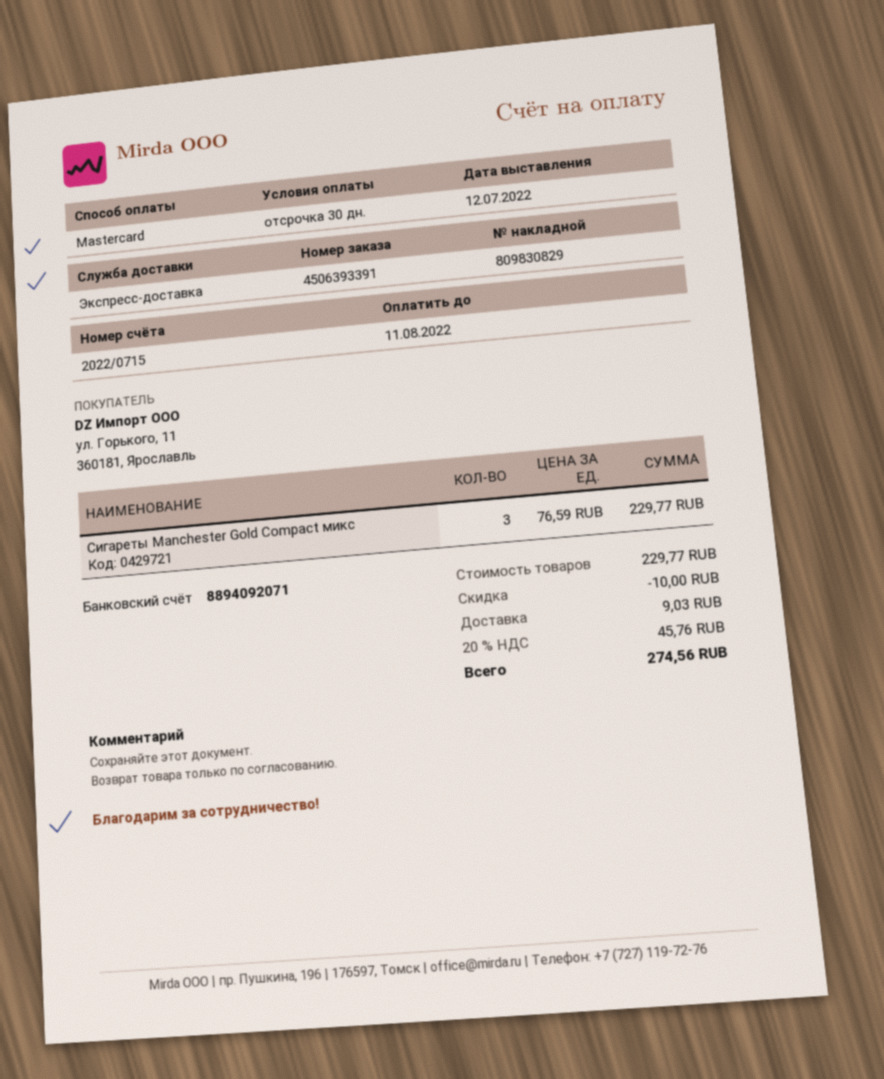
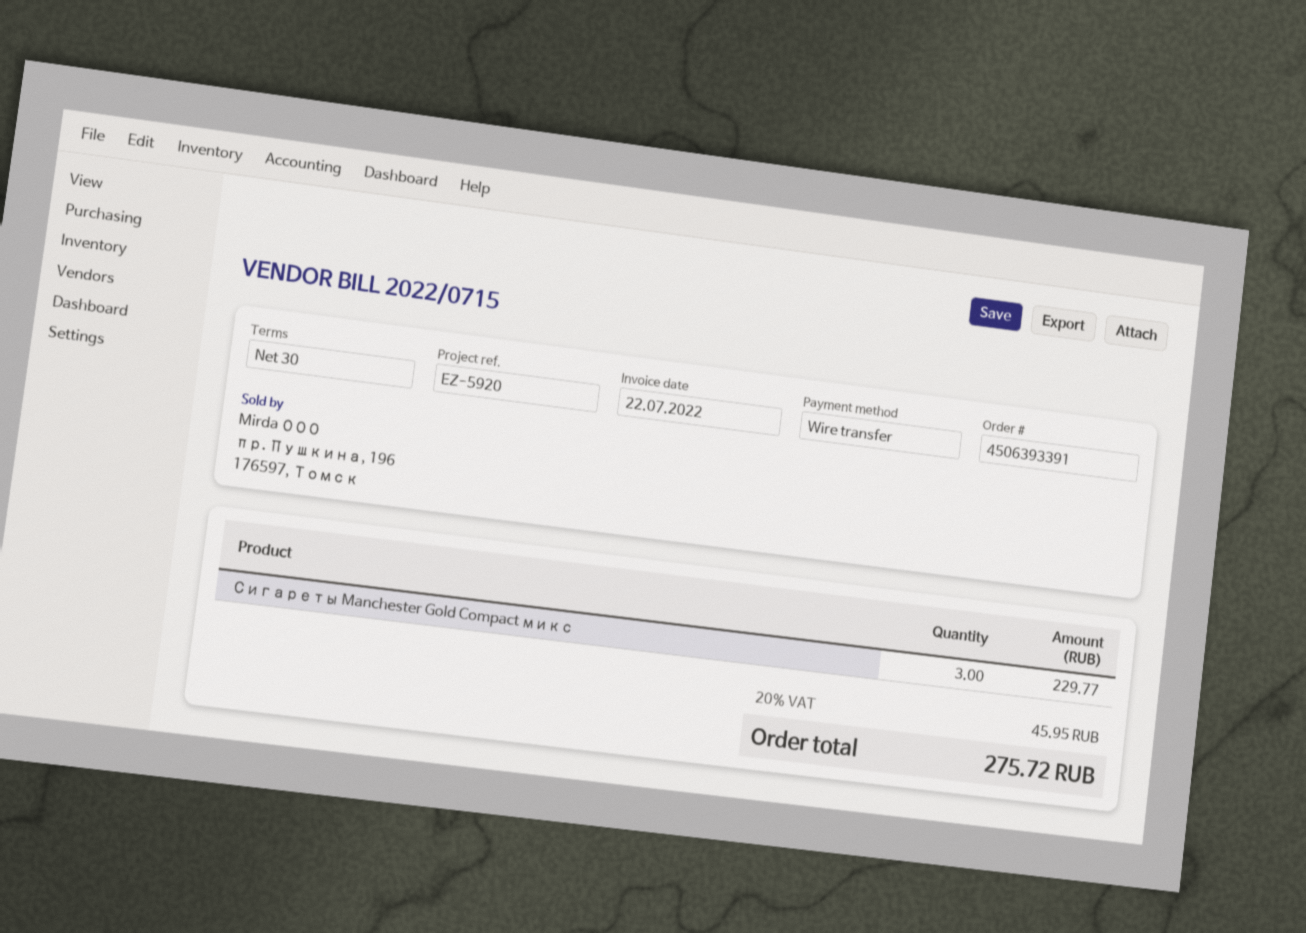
invoice date: 2022-07-12 -> 2022-07-22
payment method: Mastercard -> bank transfer
discount: 10.00 -> none
shipping: 9.03 -> none
tax: 20% = 45.76 -> 20% = 45.95
total: 274.56 -> 275.72

